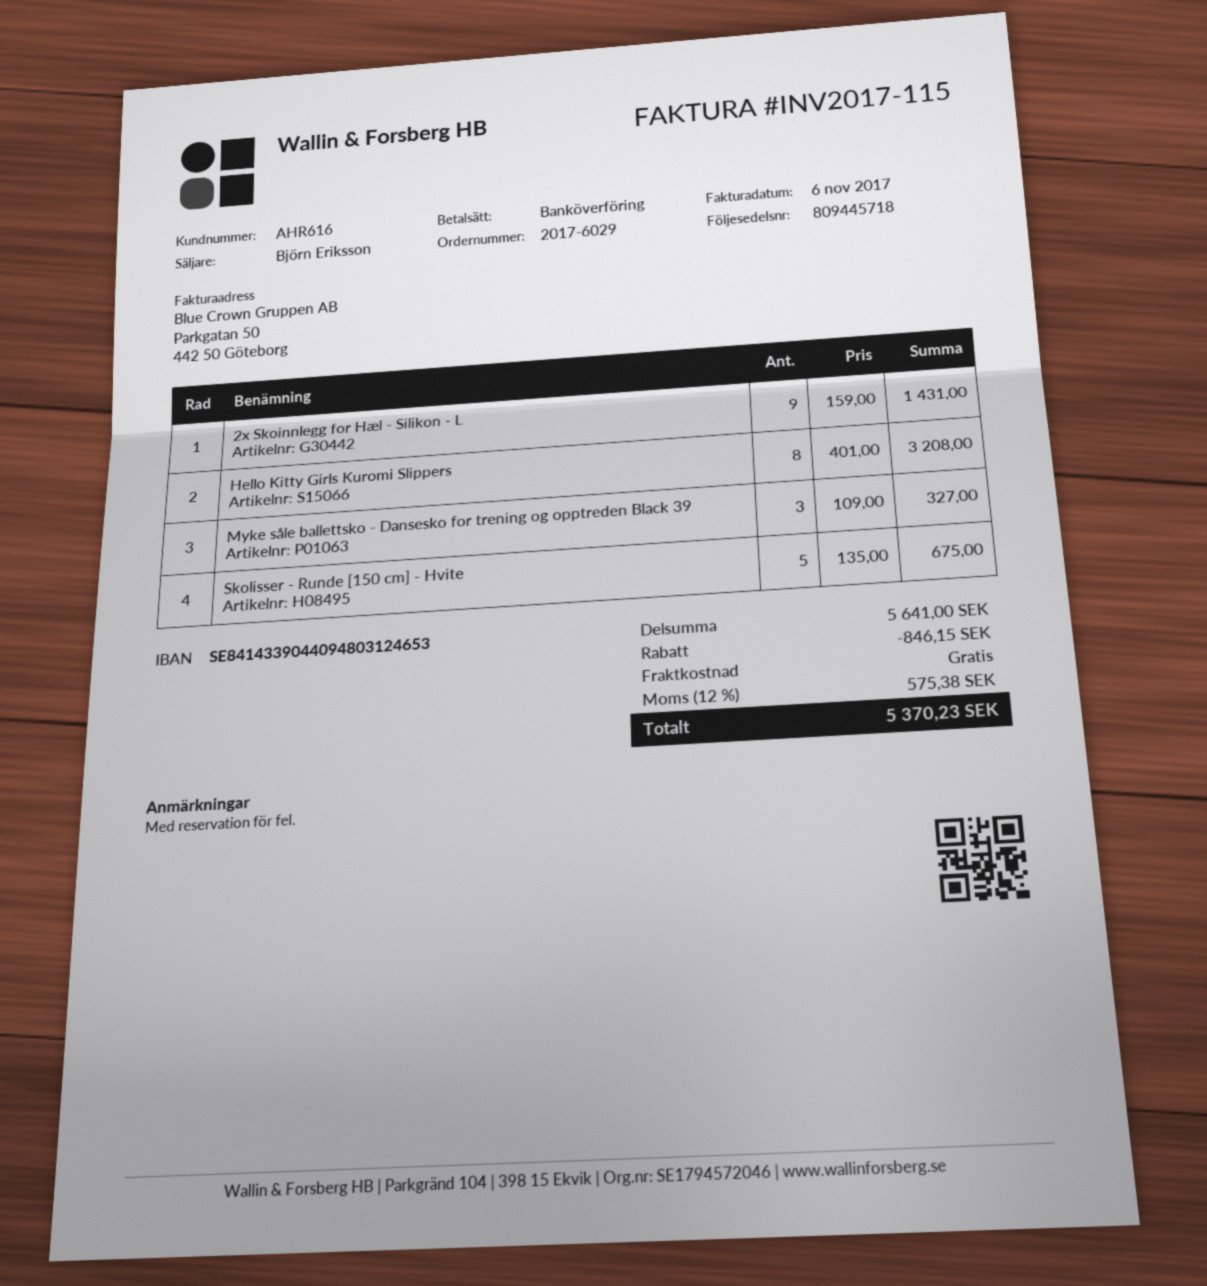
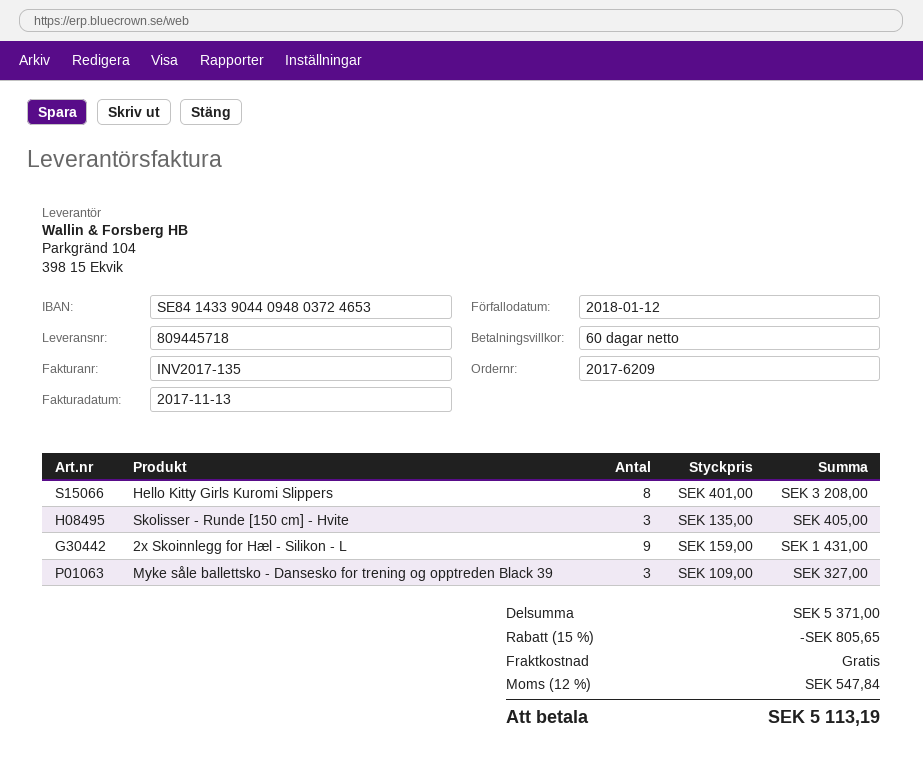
order number: 2017-6029 -> 2017-6209
invoice number: INV2017-115 -> INV2017-135
invoice date: 2017-11-06 -> 2017-11-13
bank account: SE8414339044094803124653 -> SE8414339044094803724653
Skolisser - Runde [150 cm] - Hvite: 5 x 135.00 = 675.00 -> 3 x 135.00 = 405.00
subtotal: 5641.00 -> 5371.00
discount: 846.15 -> 805.65
tax: 12% = 575.38 -> 12% = 547.84
total: 5370.23 -> 5113.19

